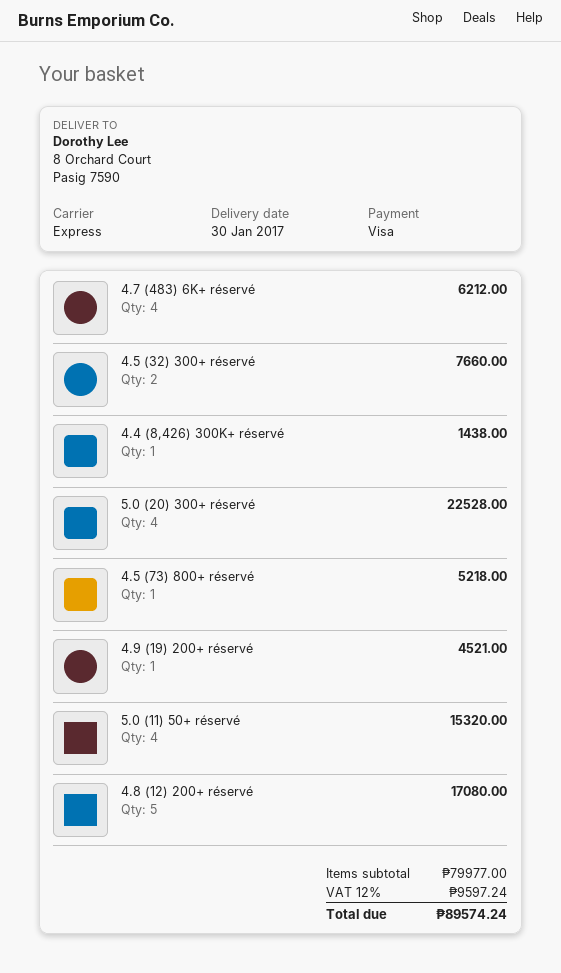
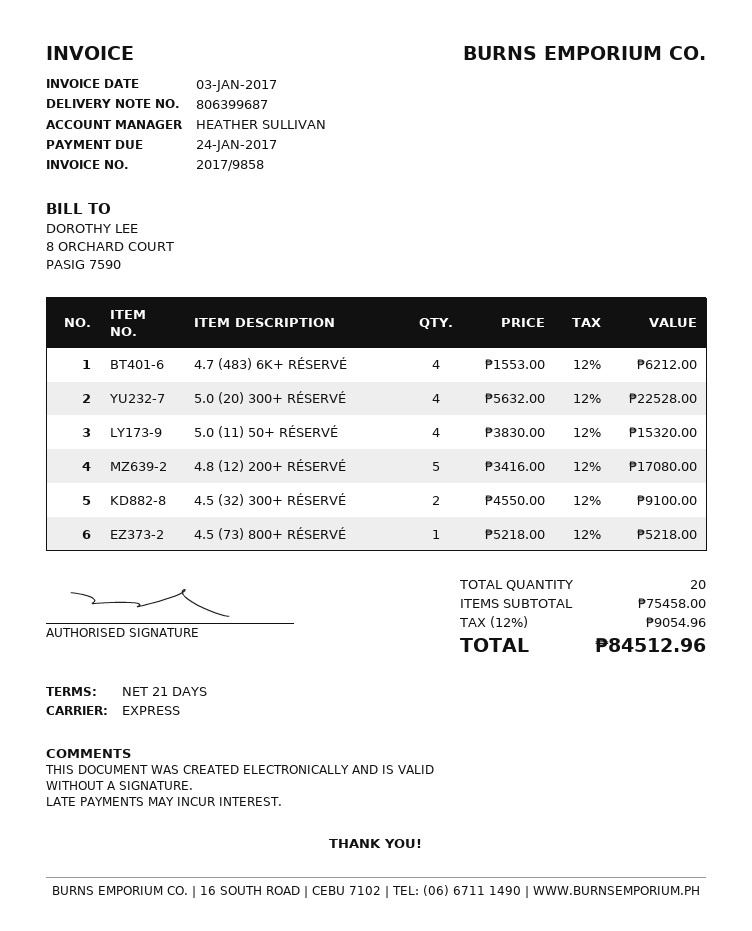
4.5 (32) 300+ réservé: 2 for 7660.00 -> 2 for 9100.00
4.4 (8,426) 300K+ réservé: 1 for 1438.00 -> none
4.9 (19) 200+ réservé: 1 for 4521.00 -> none
subtotal: 79977.00 -> 75458.00
tax: 12% = 9597.24 -> 12% = 9054.96
total: 89574.24 -> 84512.96

